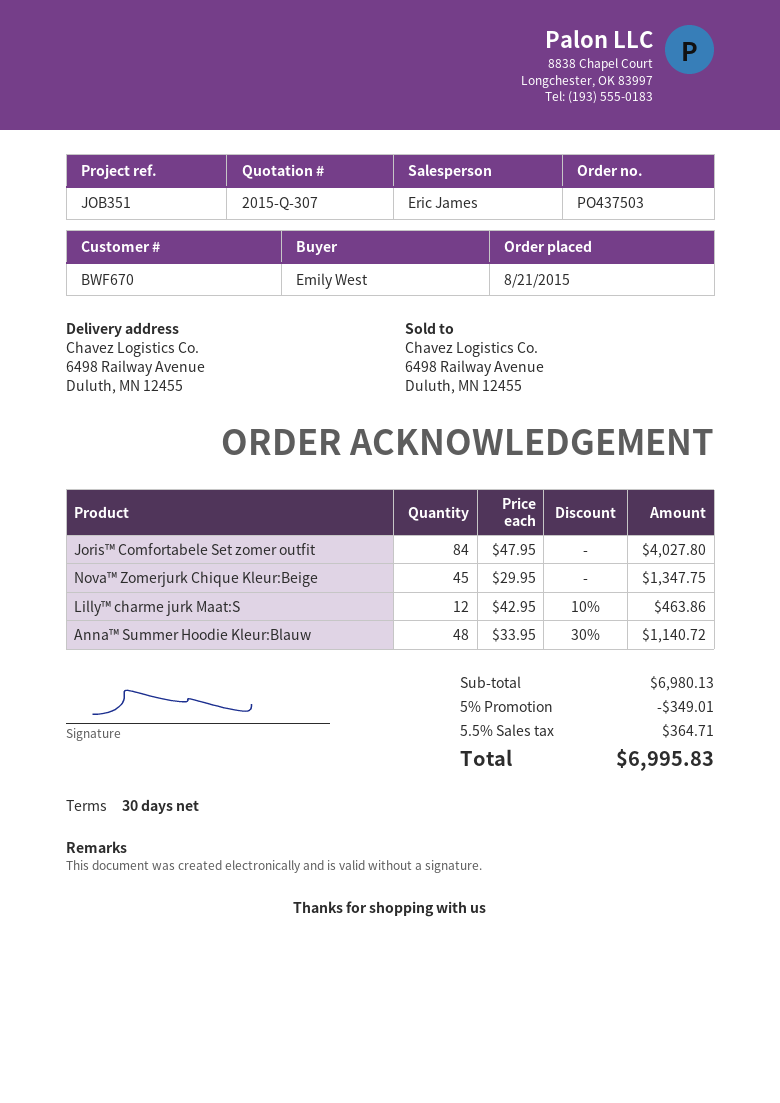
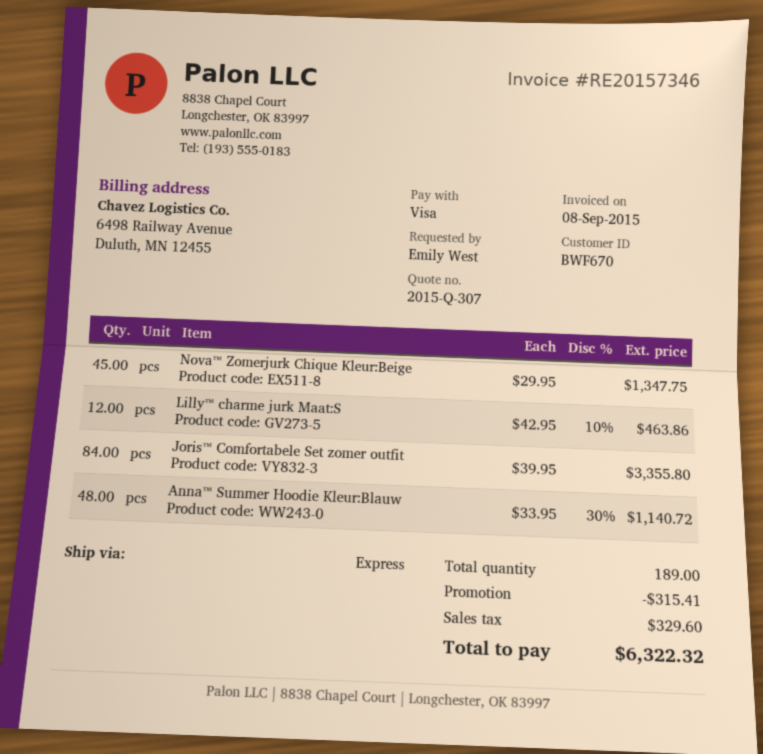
Joris™ Comfortabele Set zomer outfit: 84 x 47.95 = 4027.80 -> 84 x 39.95 = 3355.80
discount: 349.01 -> 315.41
tax: 364.71 -> 329.60
total: 6995.83 -> 6322.32

